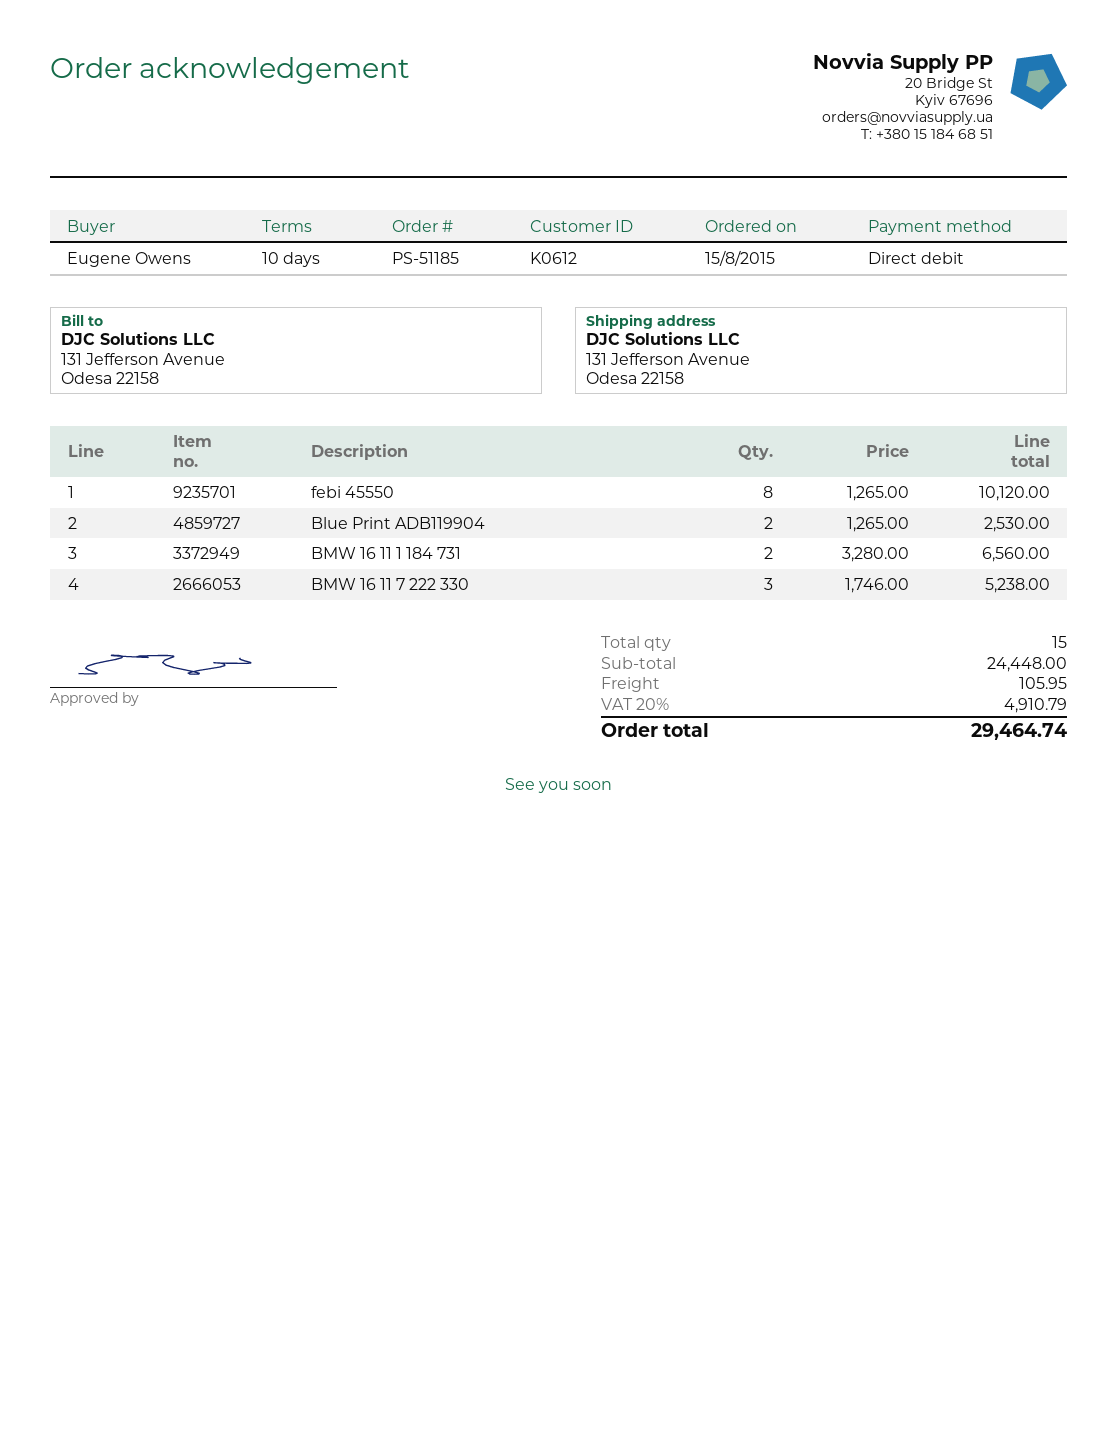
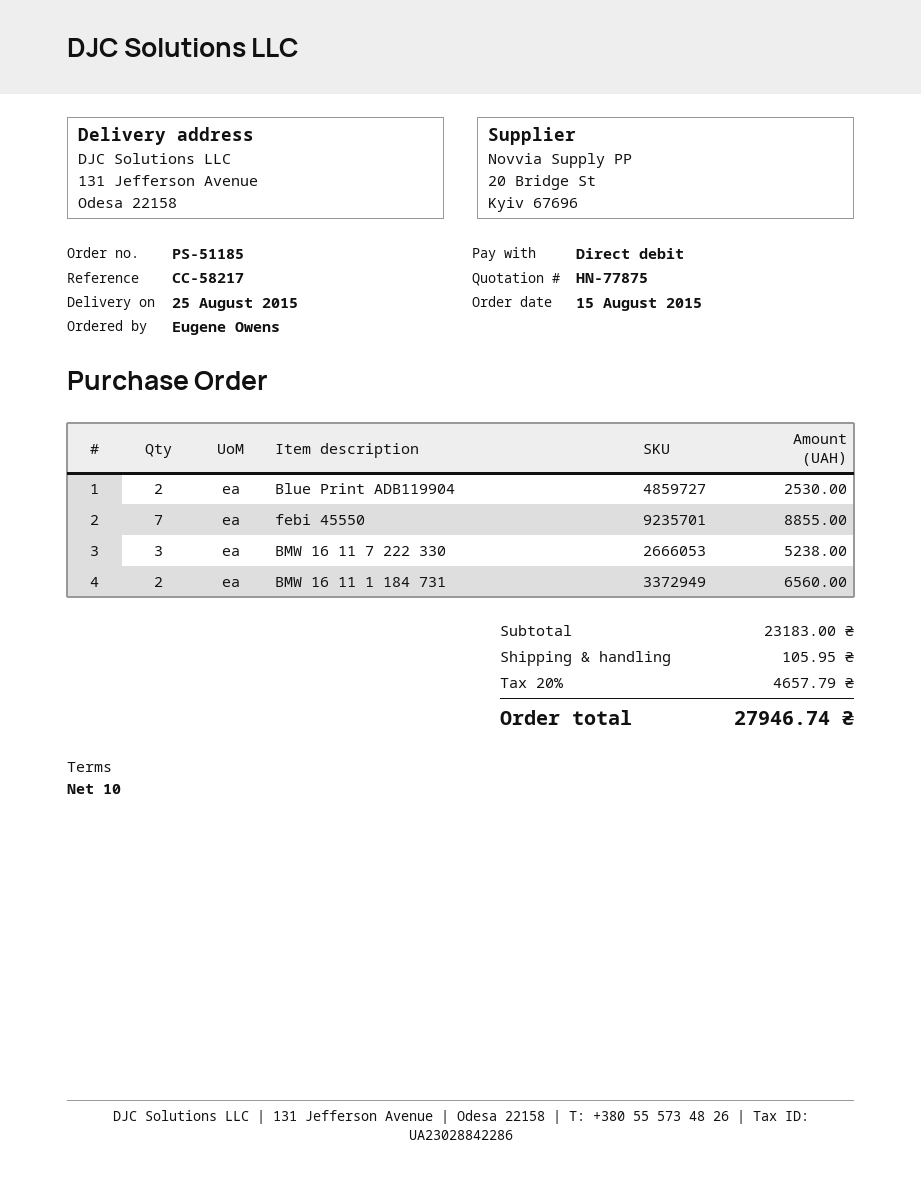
febi 45550: 8 for 10120.00 -> 7 for 8855.00
subtotal: 24448.00 -> 23183.00
tax: 20% = 4910.79 -> 20% = 4657.79
total: 29464.74 -> 27946.74

